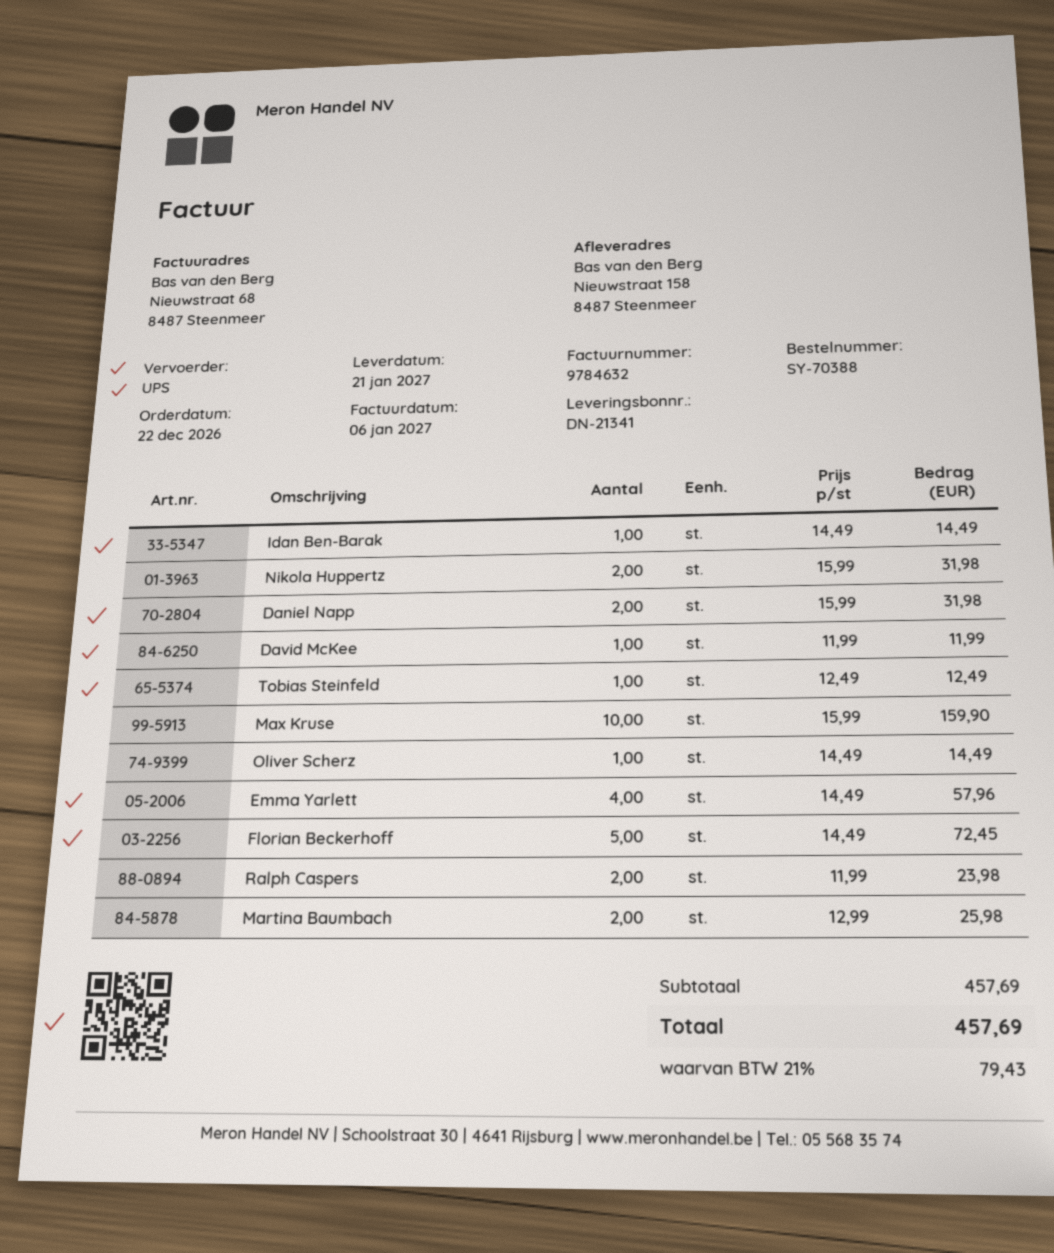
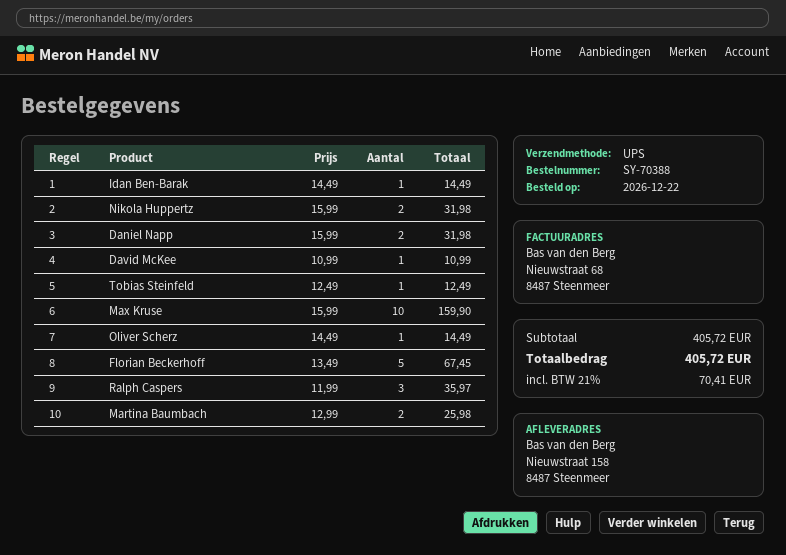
David McKee: 1 x 11.99 = 11.99 -> 1 x 10.99 = 10.99
Emma Yarlett: 4 x 14.49 = 57.96 -> none
Florian Beckerhoff: 5 x 14.49 = 72.45 -> 5 x 13.49 = 67.45
Ralph Caspers: 2 x 11.99 = 23.98 -> 3 x 11.99 = 35.97
subtotal: 457.69 -> 405.72
tax: 21% = 79.43 -> 21% = 70.41
total: 457.69 -> 405.72

